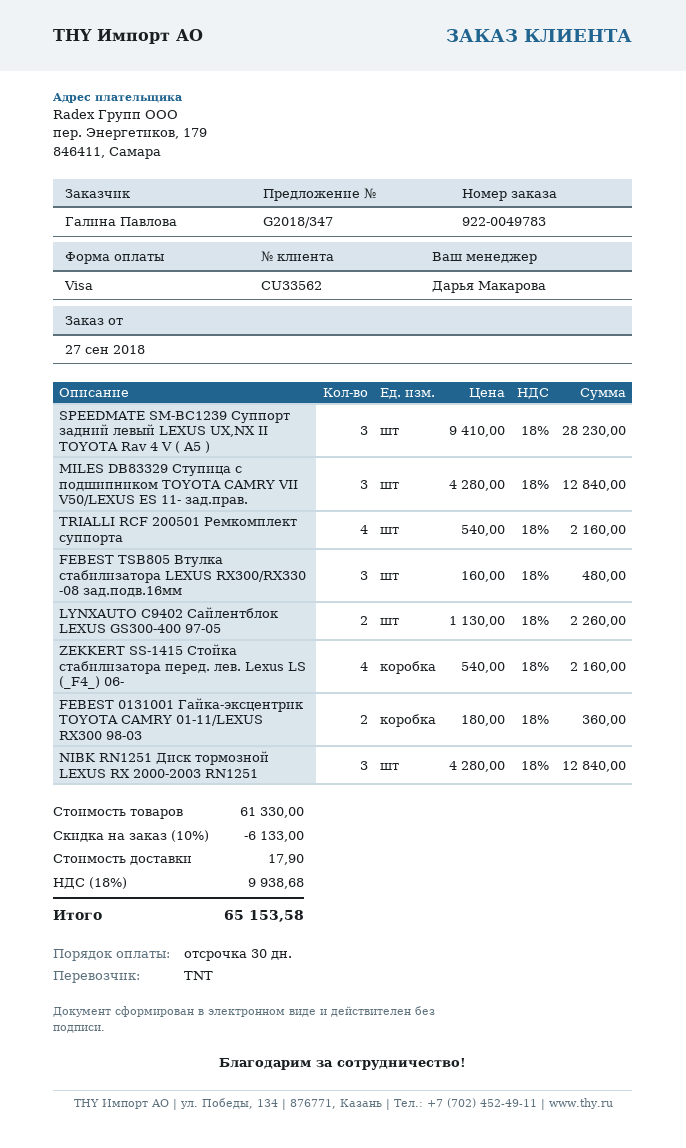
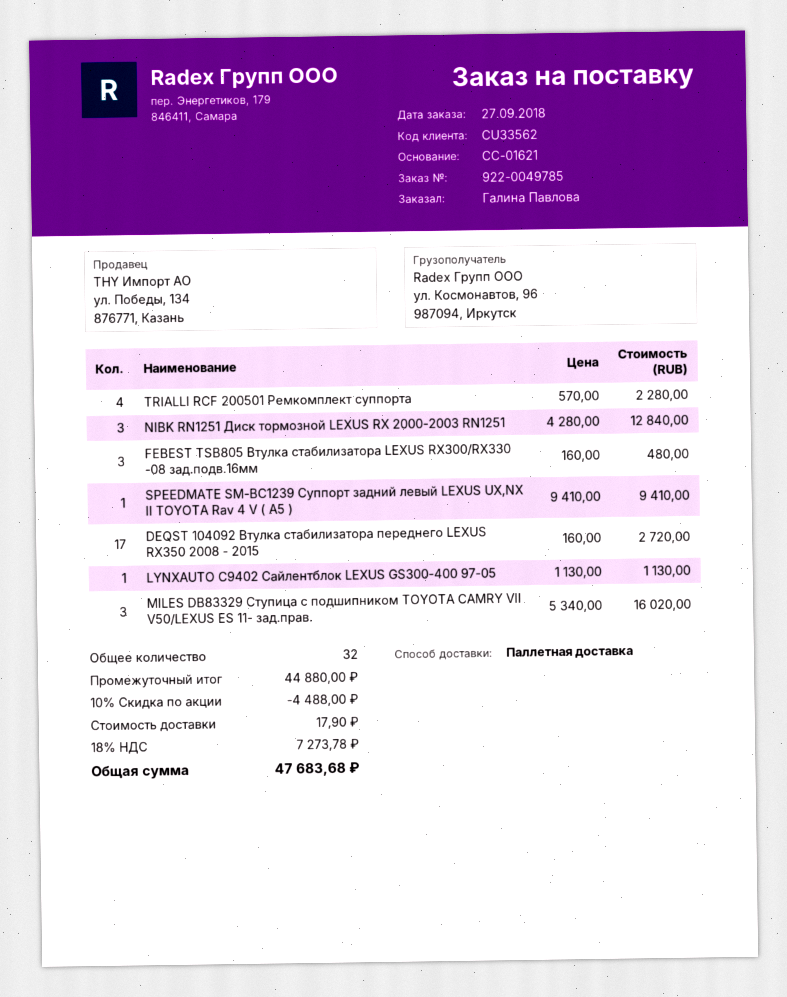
order number: 922-0049783 -> 922-0049785
shipping method: TNT -> pallet freight
SPEEDMATE SM-BC1239 Суппорт задний левый LEXUS UX,NX II TOYOTA Rav 4 V ( A5 ): 3 x 9410.00 = 28230.00 -> 1 x 9410.00 = 9410.00
MILES DB83329 Ступица с подшипником TOYOTA CAMRY VII V50/LEXUS ES 11- зад.прав.: 3 x 4280.00 = 12840.00 -> 3 x 5340.00 = 16020.00
TRIALLI RCF 200501 Ремкомплект суппорта: 4 x 540.00 = 2160.00 -> 4 x 570.00 = 2280.00
LYNXAUTO C9402 Сайлентблок LEXUS GS300-400 97-05: 2 x 1130.00 = 2260.00 -> 1 x 1130.00 = 1130.00
ZEKKERT SS-1415 Стойка стабилизатора перед. лев. Lexus LS (_F4_) 06-: 4 x 540.00 = 2160.00 -> none
FEBEST 0131001 Гайка-эксцентрик TOYOTA CAMRY 01-11/LEXUS RX300 98-03: 2 x 180.00 = 360.00 -> none
DEQST 104092 Втулка стабилизатора переднего LEXUS RX350 2008 - 2015: none -> 17 x 160.00 = 2720.00
subtotal: 61330.00 -> 44880.00
discount: 10% = 6133.00 -> 10% = 4488.00
tax: 18% = 9938.68 -> 18% = 7273.78
total: 65153.58 -> 47683.68

